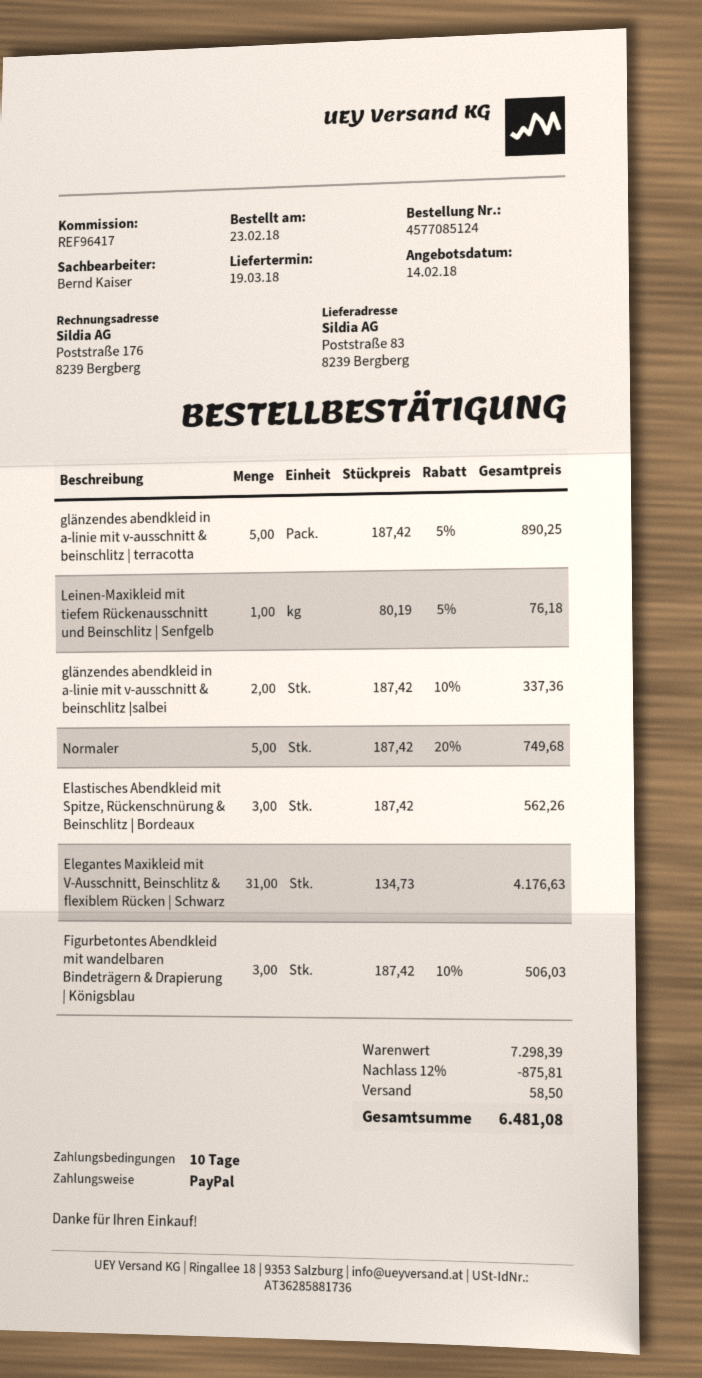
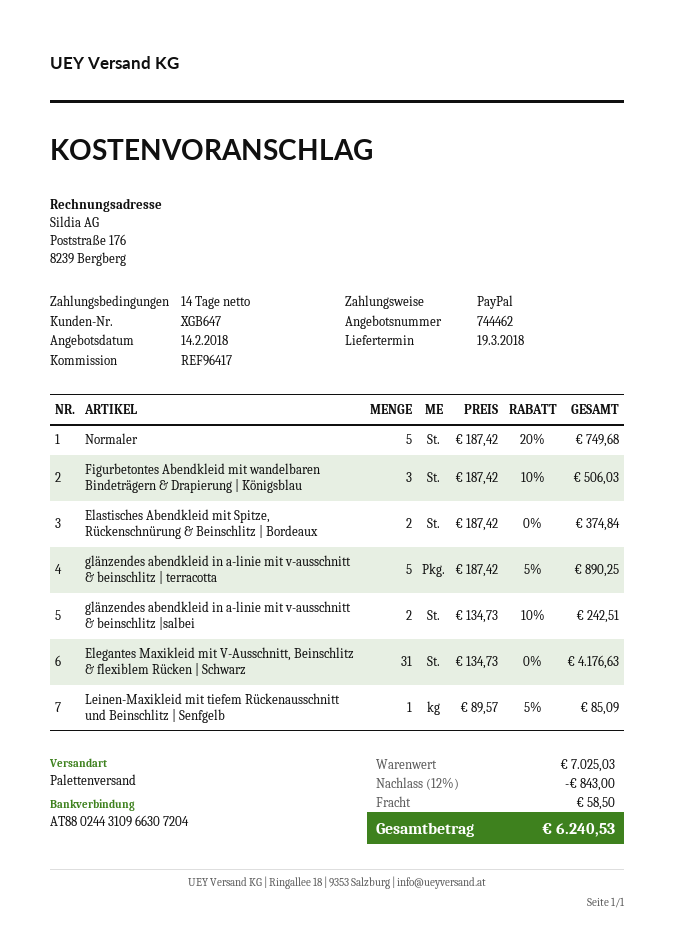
payment terms: 10 days -> 14 days
Leinen-Maxikleid mit tiefem Rückenausschnitt und Beinschlitz | Senfgelb: 1 x 80.19 - 5% = 76.18 -> 1 x 89.57 - 5% = 85.09
glänzendes abendkleid in a-linie mit v-ausschnitt & beinschlitz |salbei: 2 x 187.42 - 10% = 337.36 -> 2 x 134.73 - 10% = 242.51
Elastisches Abendkleid mit Spitze, Rückenschnürung & Beinschlitz | Bordeaux: 3 x 187.42 = 562.26 -> 2 x 187.42 = 374.84
subtotal: 7298.39 -> 7025.03
discount: 12% = 875.81 -> 12% = 843.00
total: 6481.08 -> 6240.53

